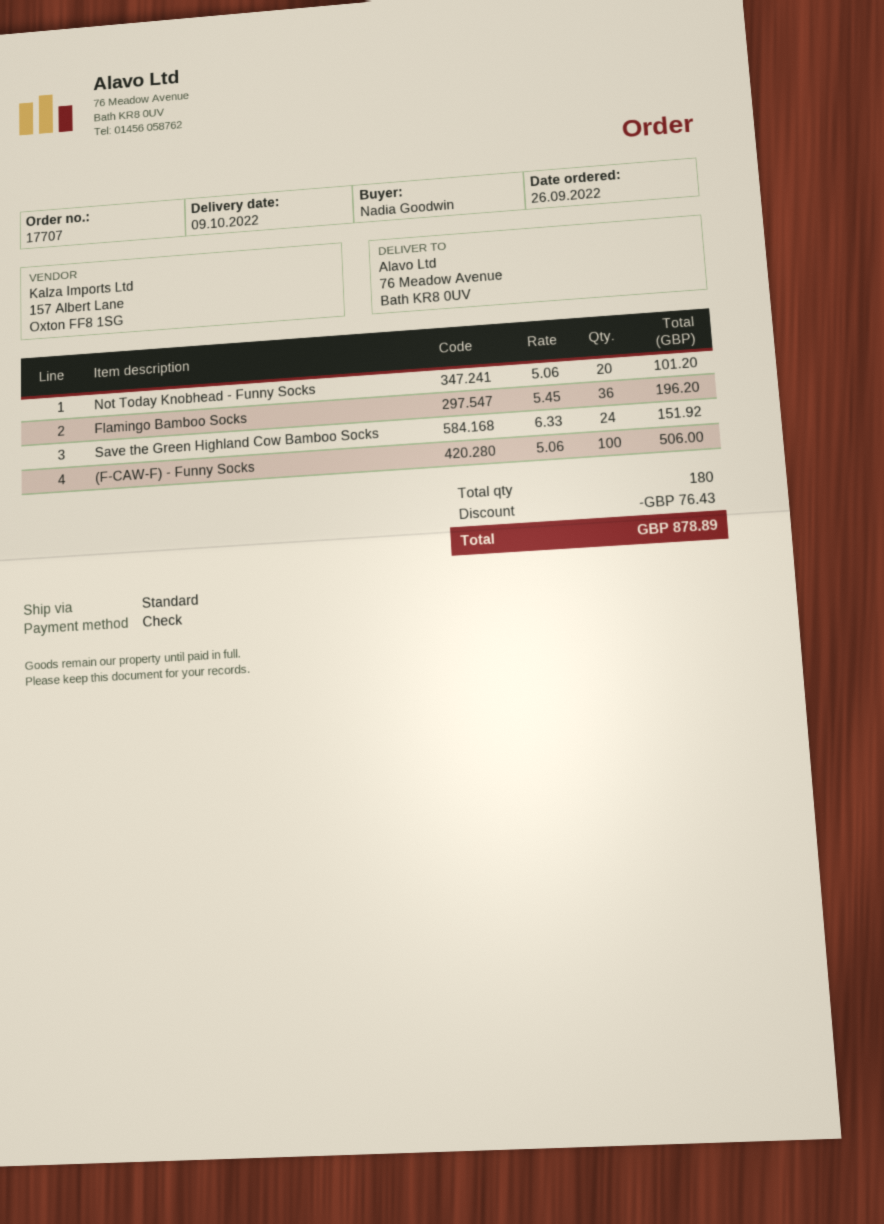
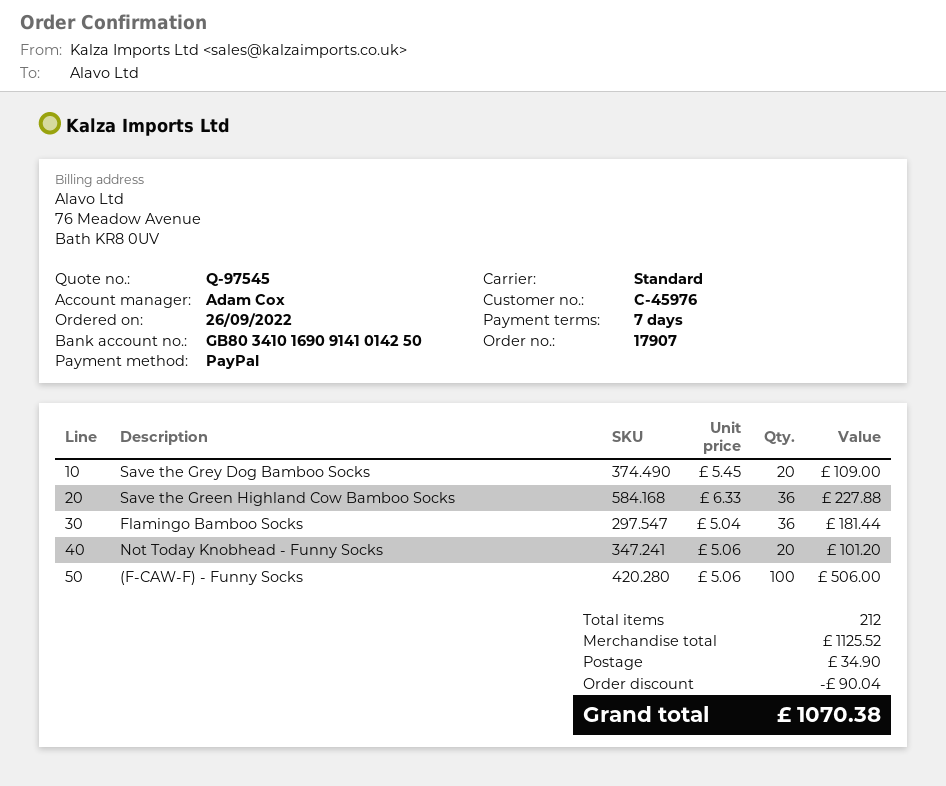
order number: 17707 -> 17907
payment method: cheque -> PayPal
Flamingo Bamboo Socks: 36 x 5.45 = 196.20 -> 36 x 5.04 = 181.44
Save the Green Highland Cow Bamboo Socks: 24 x 6.33 = 151.92 -> 36 x 6.33 = 227.88
Save the Grey Dog Bamboo Socks: none -> 20 x 5.45 = 109.00
total quantity: 180 -> 212
discount: 76.43 -> 90.04
shipping: none -> 34.90
total: 878.89 -> 1070.38

